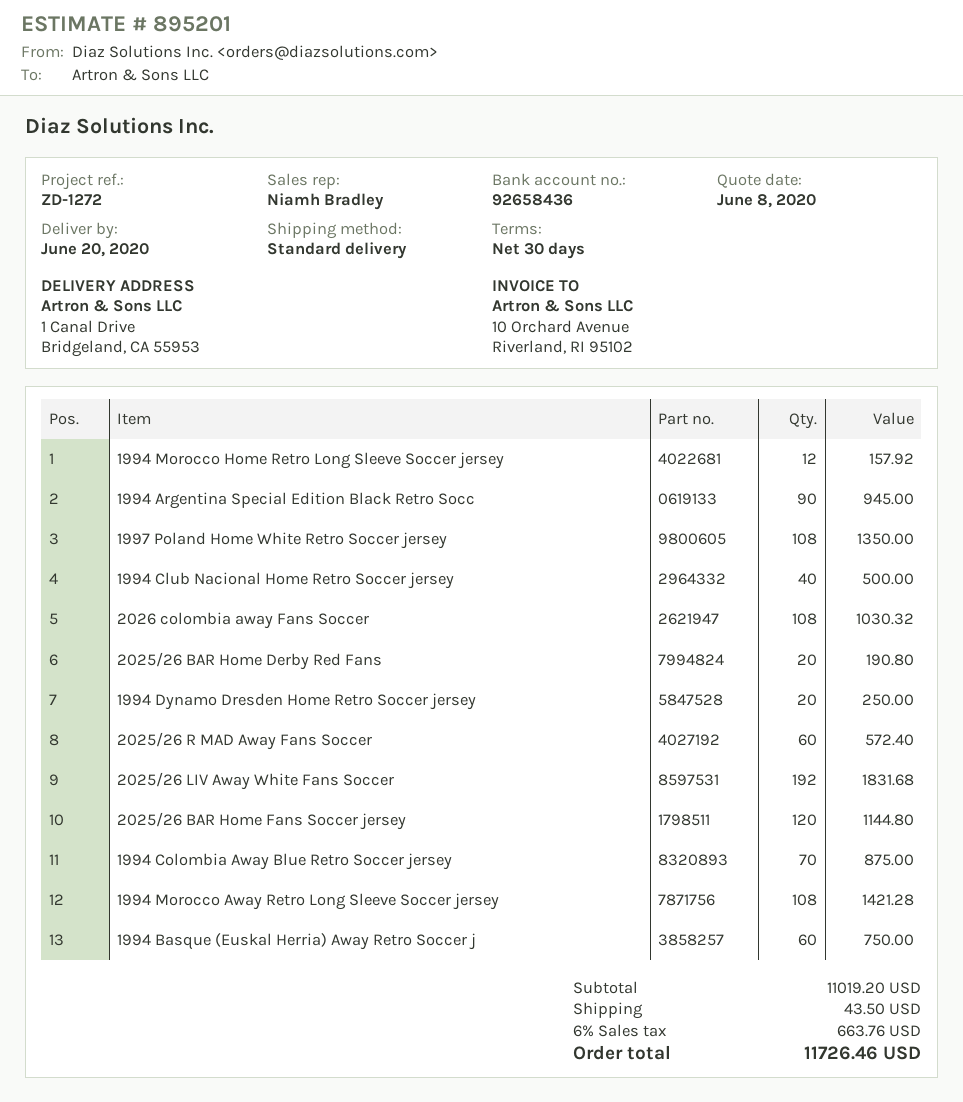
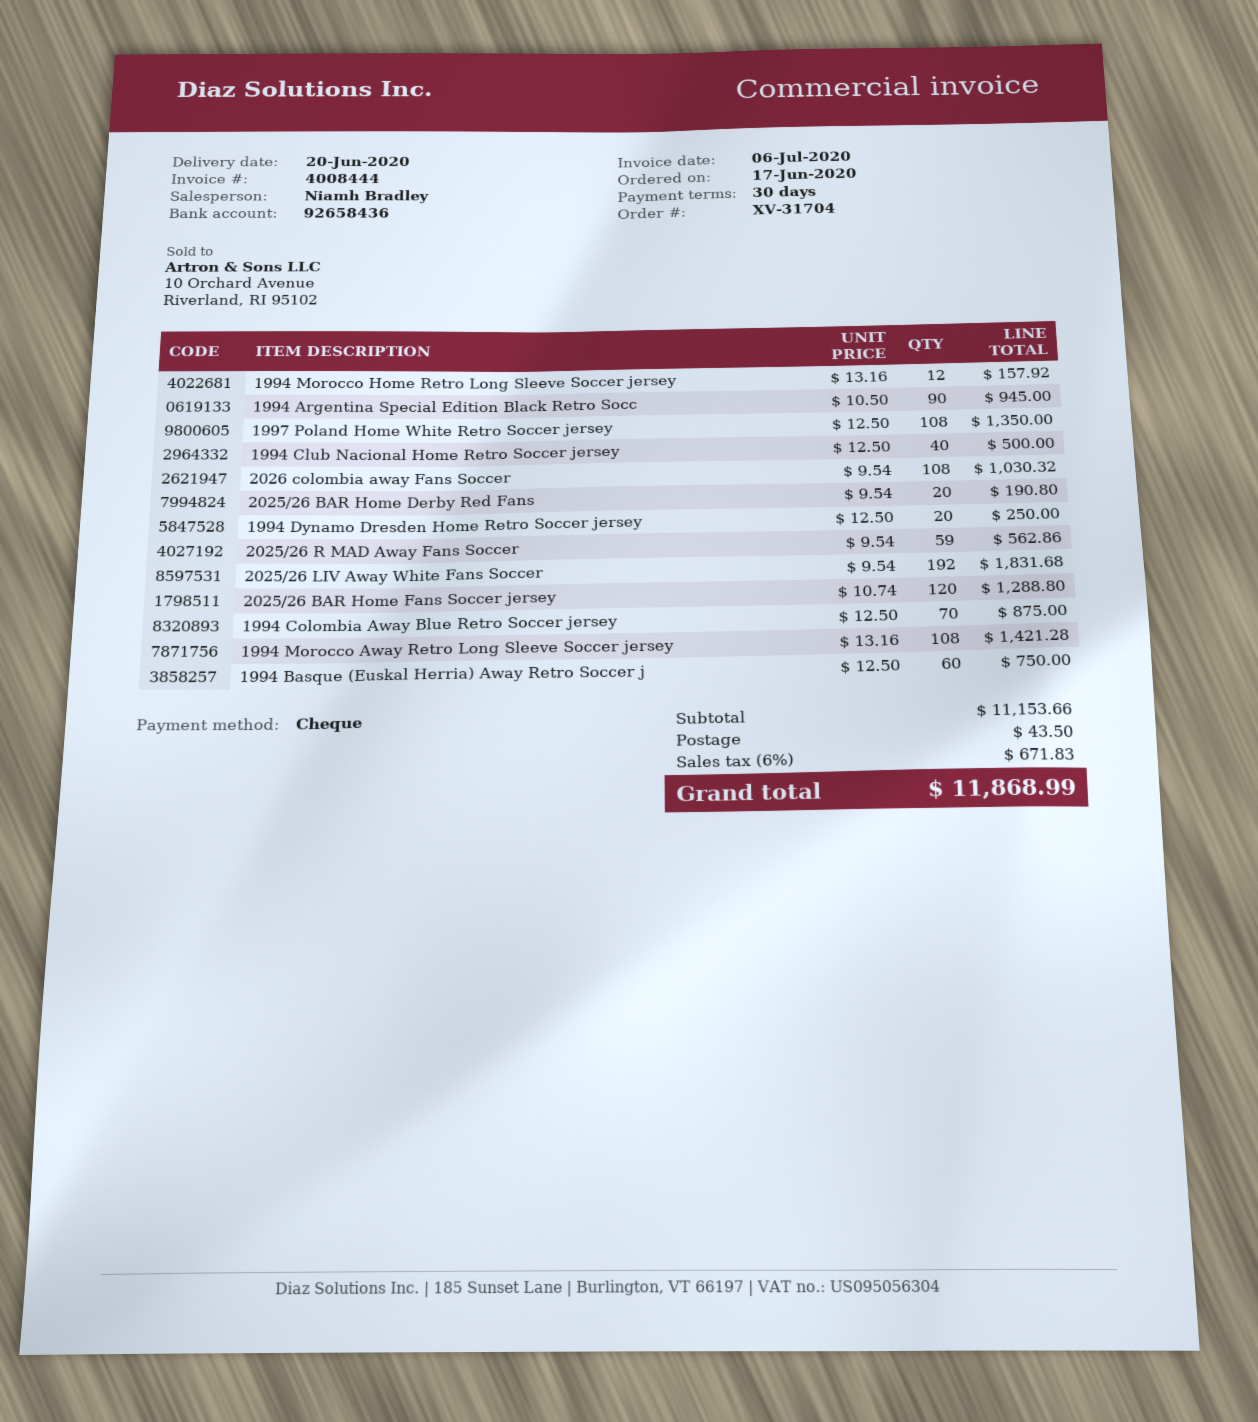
2025/26 R MAD Away Fans Soccer: 60 for 572.40 -> 59 for 562.86
2025/26 BAR Home Fans Soccer jersey: 120 for 1144.80 -> 120 for 1288.80
subtotal: 11019.20 -> 11153.66
tax: 6% = 663.76 -> 6% = 671.83
total: 11726.46 -> 11868.99

